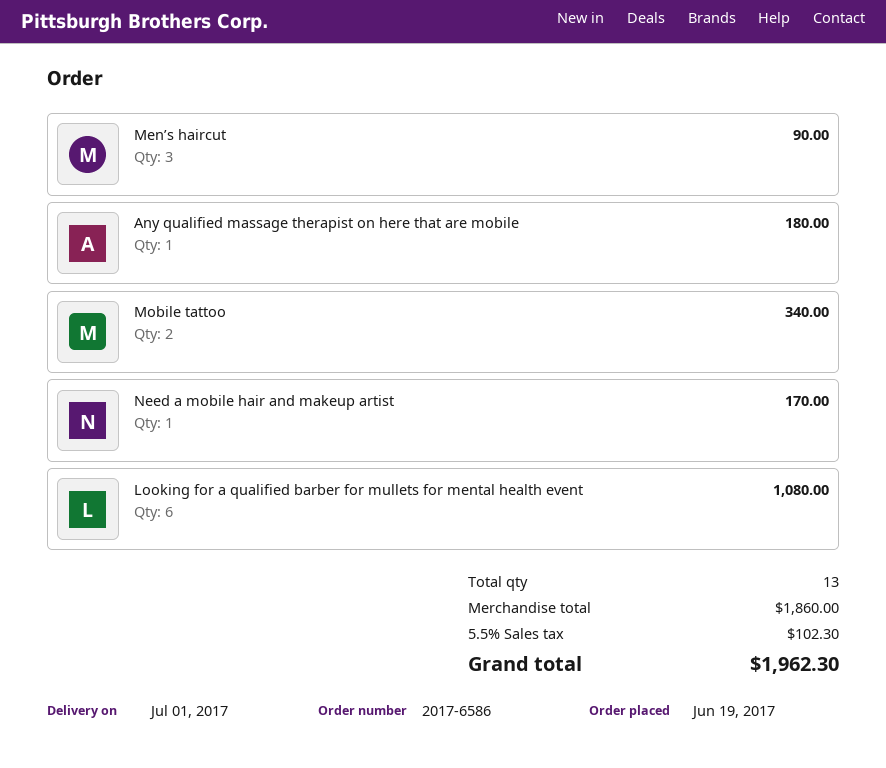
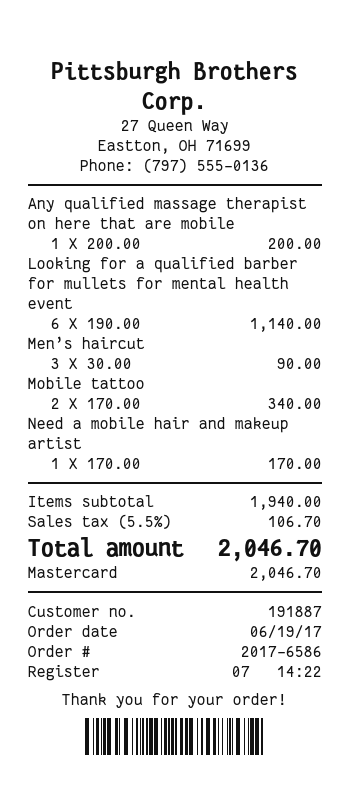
Any qualified massage therapist on here that are mobile: 1 for 180.00 -> 1 for 200.00
Looking for a qualified barber for mullets for mental health event: 6 for 1080.00 -> 6 for 1140.00
subtotal: 1860.00 -> 1940.00
tax: 5.5% = 102.30 -> 5.5% = 106.70
total: 1962.30 -> 2046.70

